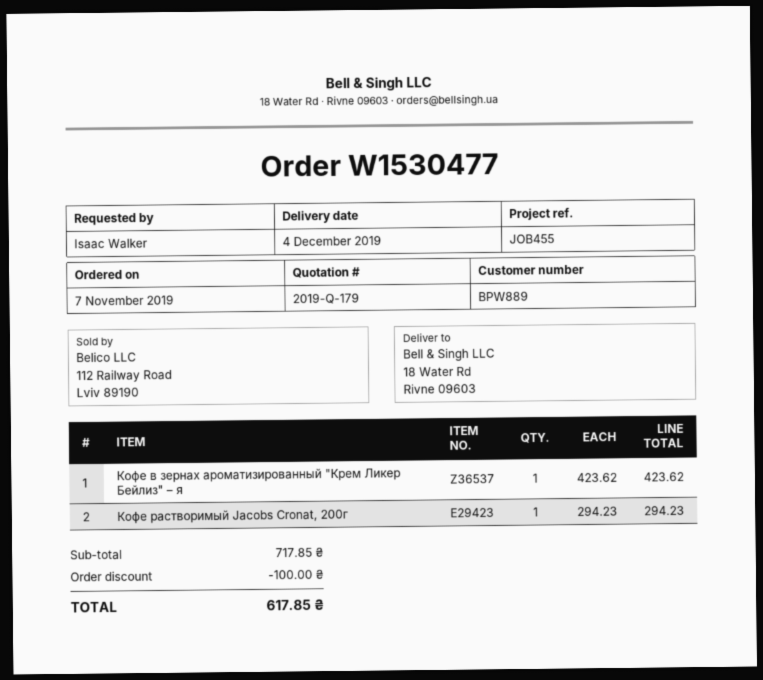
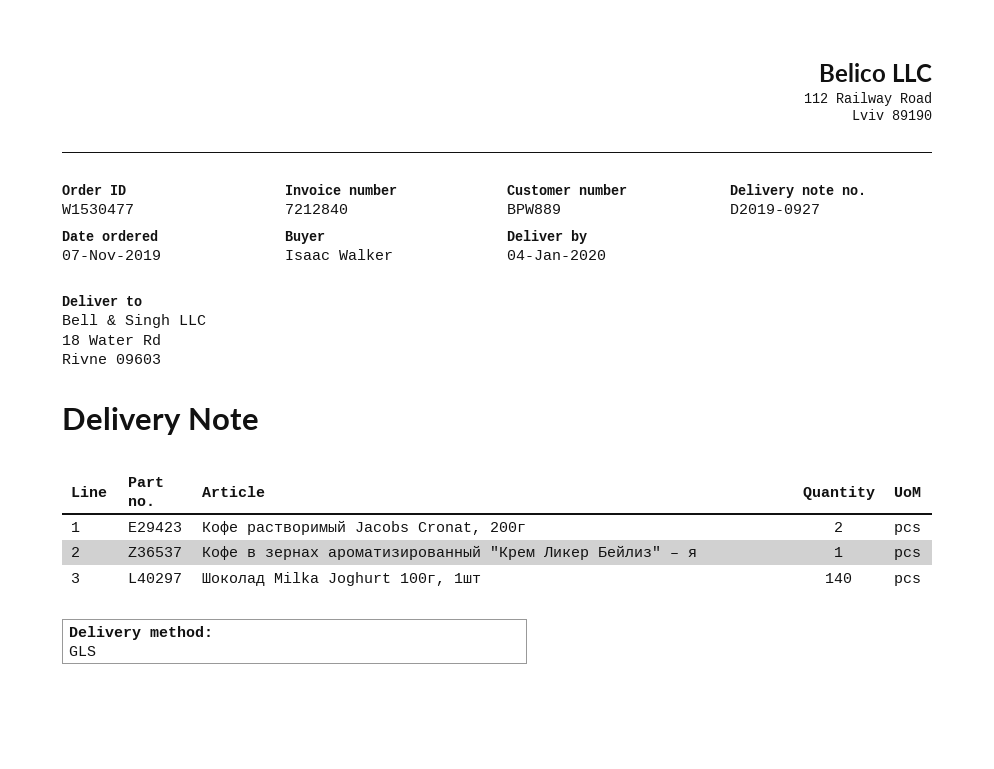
delivery date: 2019-12-04 -> 2020-01-04
Кофе растворимый Jacobs Cronat, 200г: 1 -> 2
Шоколад Milka Joghurt 100г, 1шт: none -> 140

